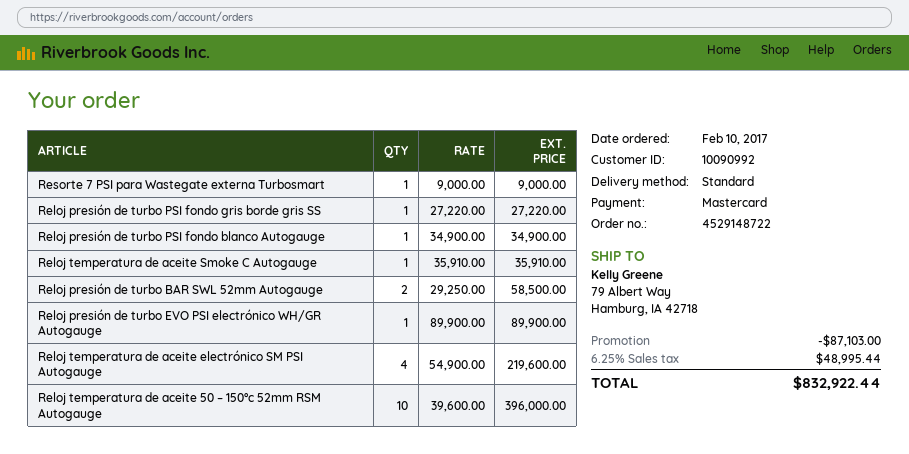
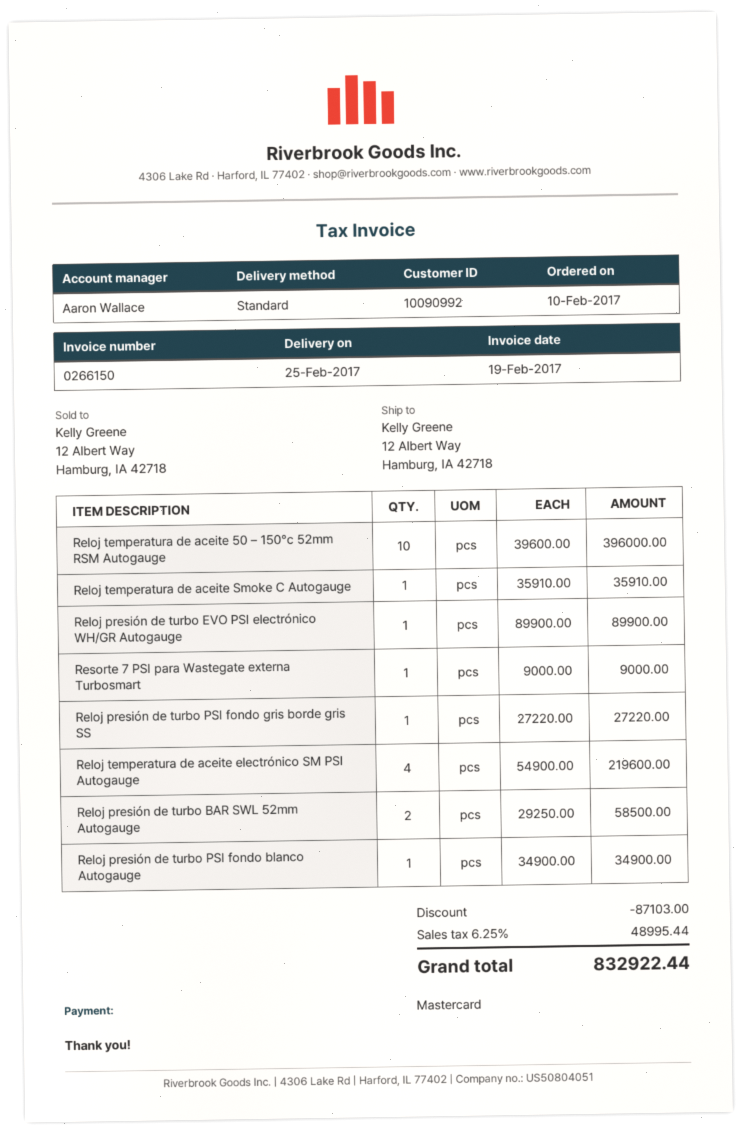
ship to: 79 Albert Way, Hamburg, IA 42718 -> 12 Albert Way, Hamburg, IA 42718

